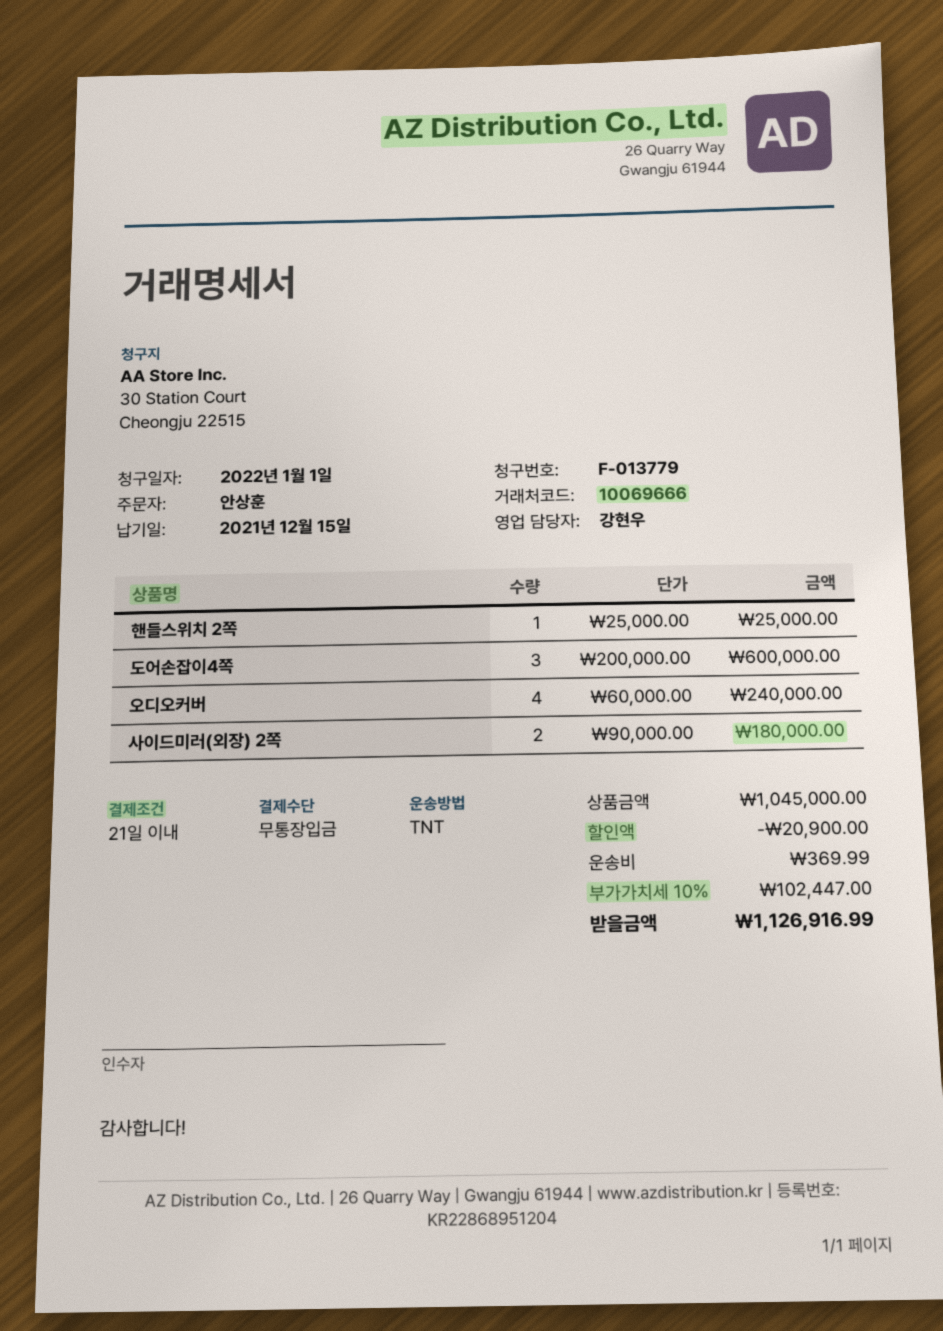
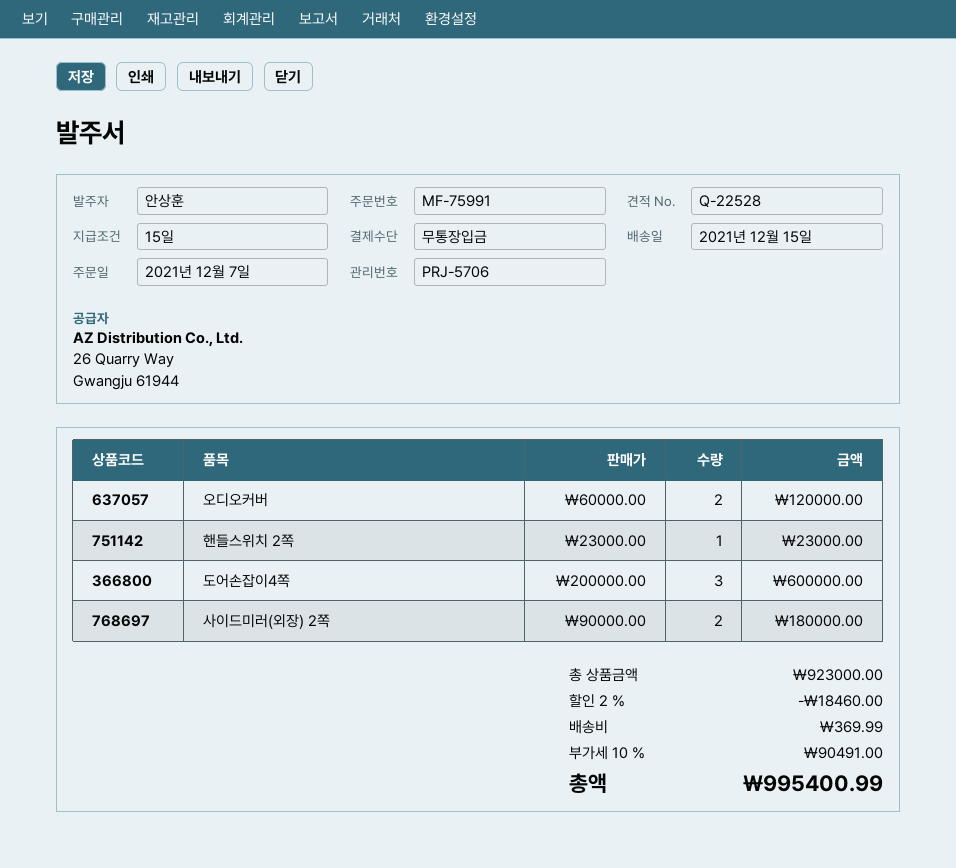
payment terms: 21 days -> 15 days
핸들스위치 2쪽: 1 x 25000.00 = 25000.00 -> 1 x 23000.00 = 23000.00
오디오커버: 4 x 60000.00 = 240000.00 -> 2 x 60000.00 = 120000.00
subtotal: 1045000.00 -> 923000.00
discount: 20900.00 -> 18460.00
tax: 10% = 102447.00 -> 10% = 90491.00
total: 1126916.99 -> 995400.99

